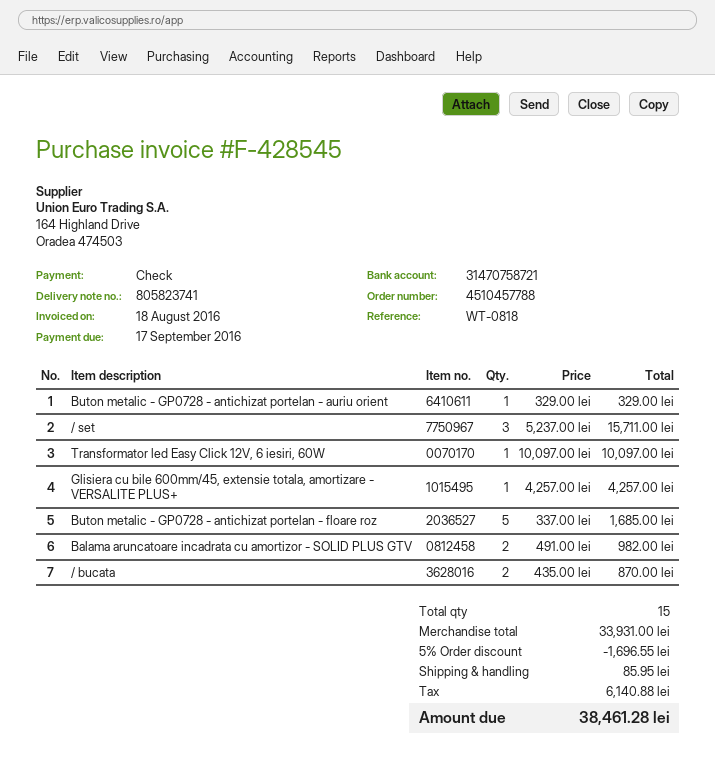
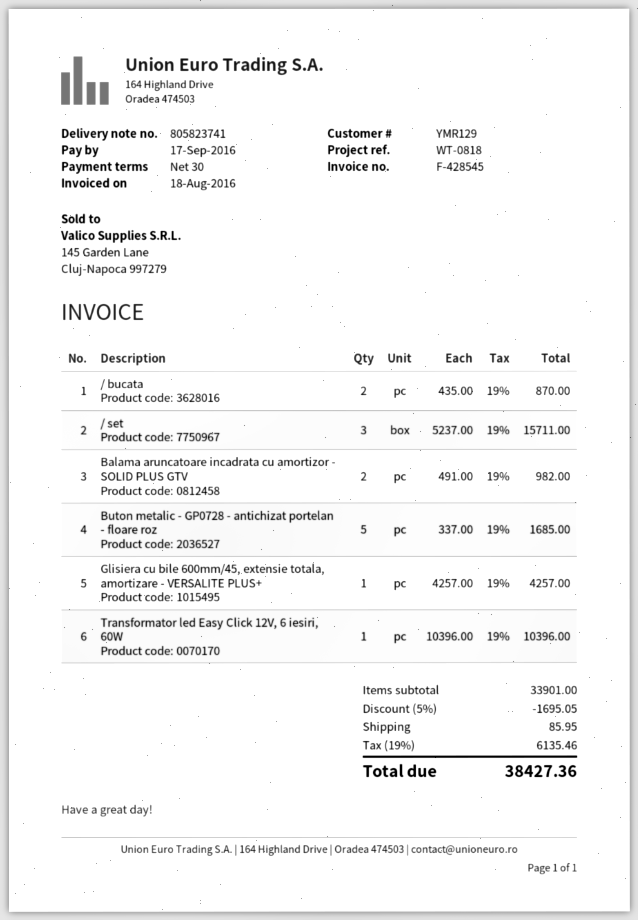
Buton metalic - GP0728 - antichizat portelan - auriu orient: 1 x 329.00 = 329.00 -> none
Transformator led Easy Click 12V, 6 iesiri, 60W: 1 x 10097.00 = 10097.00 -> 1 x 10396.00 = 10396.00
subtotal: 33931.00 -> 33901.00
discount: 5% = 1696.55 -> 5% = 1695.05
tax: 6140.88 -> 6135.46
total: 38461.28 -> 38427.36

